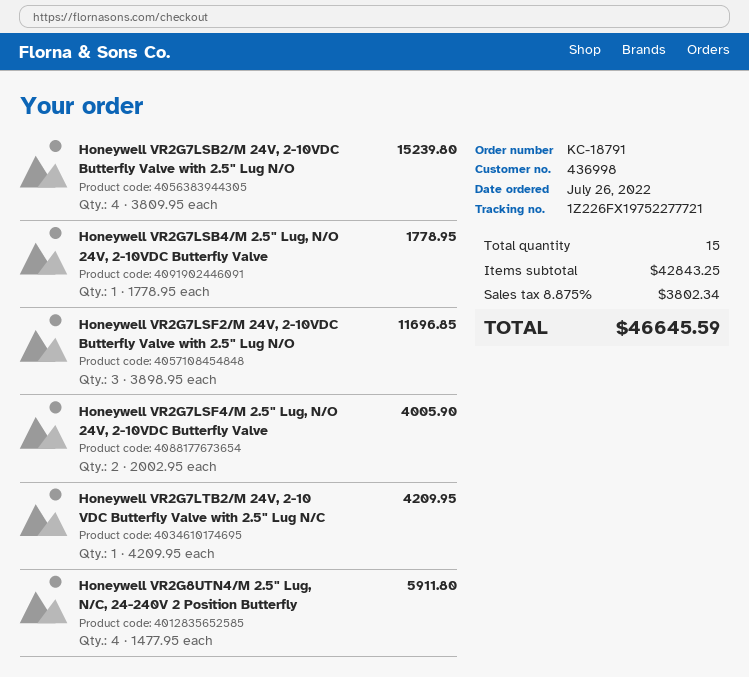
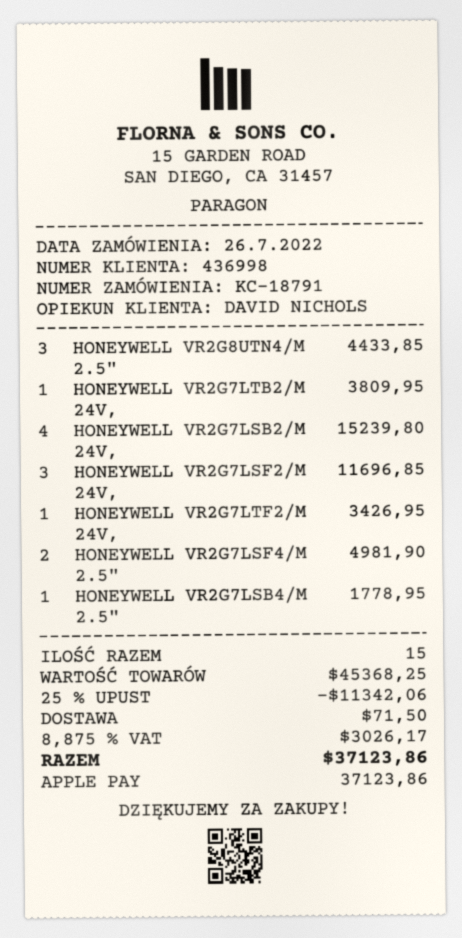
Honeywell VR2G7LSF4/M 2.5" Lug, N/O 24V, 2-10VDC Butterfly Valve: 2 for 4005.90 -> 2 for 4981.90
Honeywell VR2G7LTB2/M 24V, 2-10 VDC Butterfly Valve with 2.5" Lug N/C: 1 for 4209.95 -> 1 for 3809.95
Honeywell VR2G8UTN4/M 2.5" Lug, N/C, 24-240V 2 Position Butterfly: 4 for 5911.80 -> 3 for 4433.85
HONEYWELL VR2G7LTF2/M 24V,: none -> 1 for 3426.95
subtotal: 42843.25 -> 45368.25
discount: none -> 25% = 11342.06
shipping: none -> 71.50
tax: 8.875% = 3802.34 -> 8.875% = 3026.17
total: 46645.59 -> 37123.86

